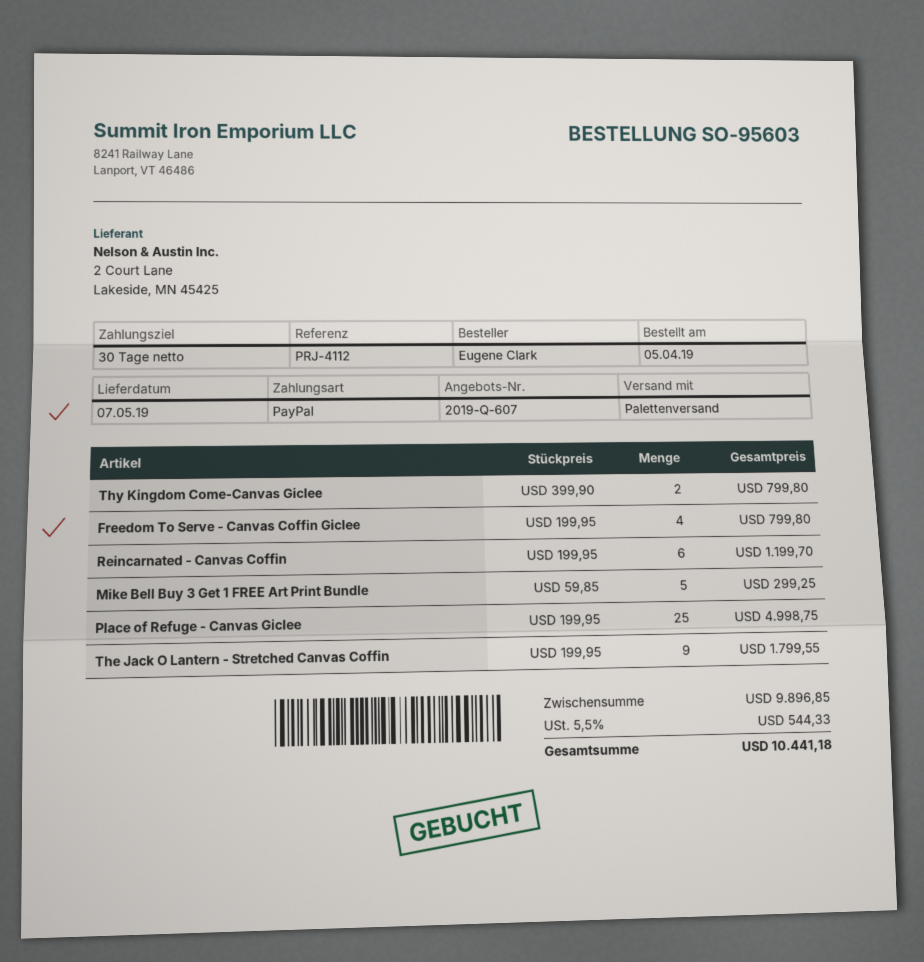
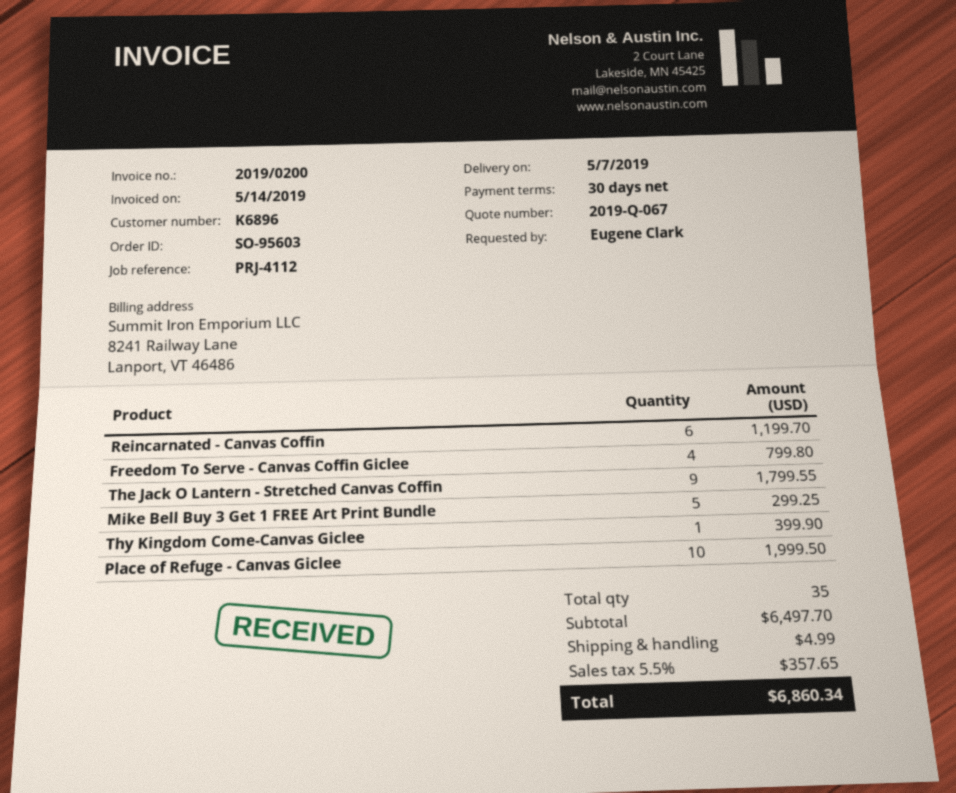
quote number: 2019-Q-607 -> 2019-Q-067
Thy Kingdom Come-Canvas Giclee: 2 for 799.80 -> 1 for 399.90
Place of Refuge - Canvas Giclee: 25 for 4998.75 -> 10 for 1999.50
subtotal: 9896.85 -> 6497.70
shipping: none -> 4.99
tax: 5.5% = 544.33 -> 5.5% = 357.65
total: 10441.18 -> 6860.34

